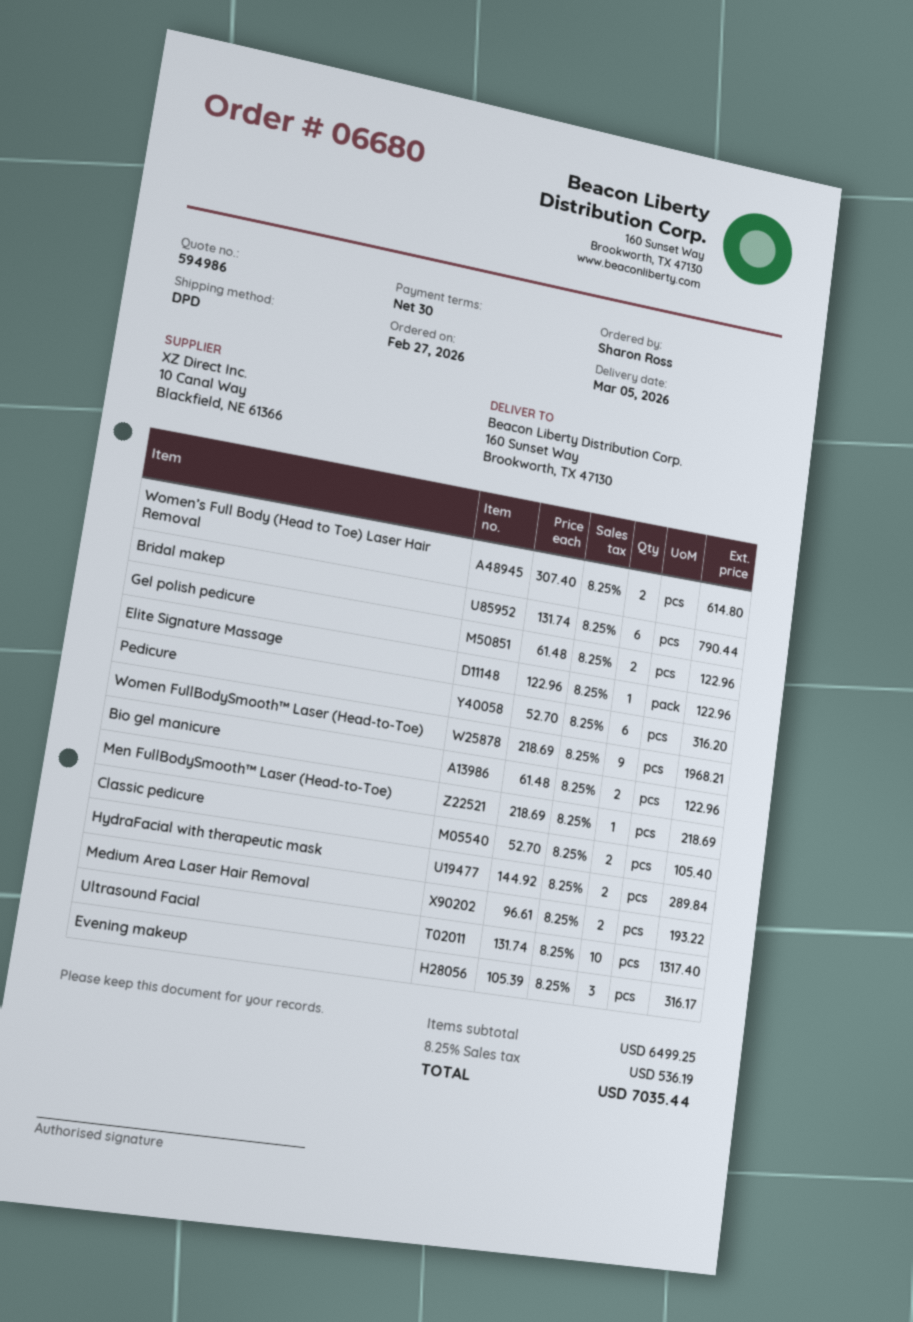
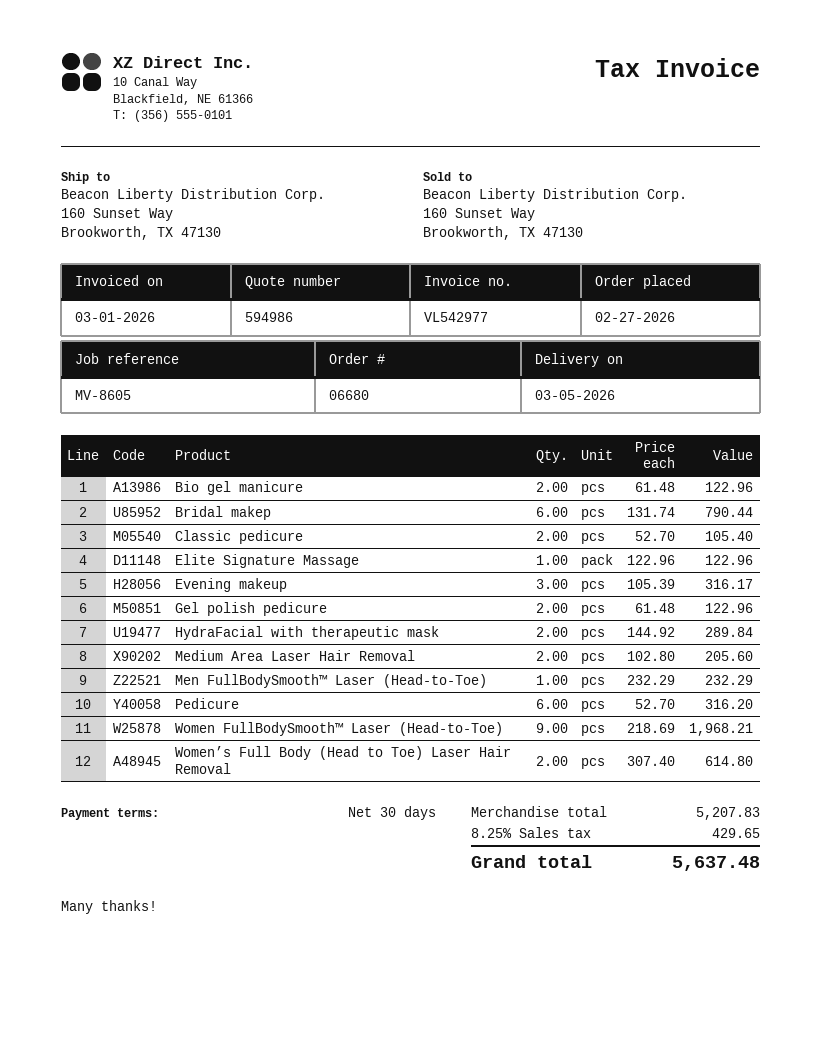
Men FullBodySmooth™ Laser (Head-to-Toe): 1 x 218.69 = 218.69 -> 1 x 232.29 = 232.29
Medium Area Laser Hair Removal: 2 x 96.61 = 193.22 -> 2 x 102.80 = 205.60
Ultrasound Facial: 10 x 131.74 = 1317.40 -> none
subtotal: 6499.25 -> 5207.83
tax: 8.25% = 536.19 -> 8.25% = 429.65
total: 7035.44 -> 5637.48

